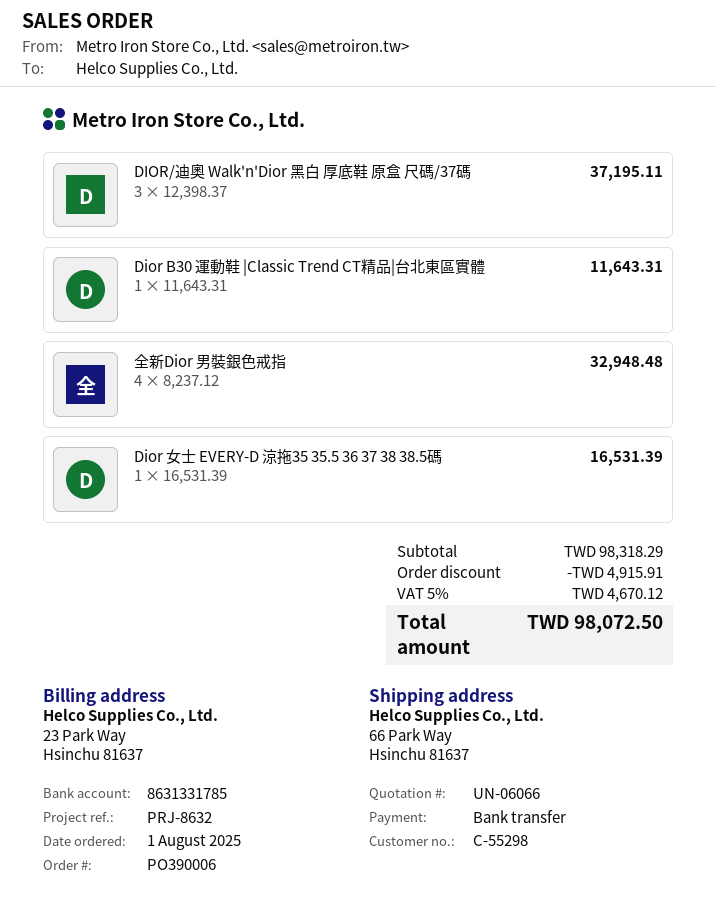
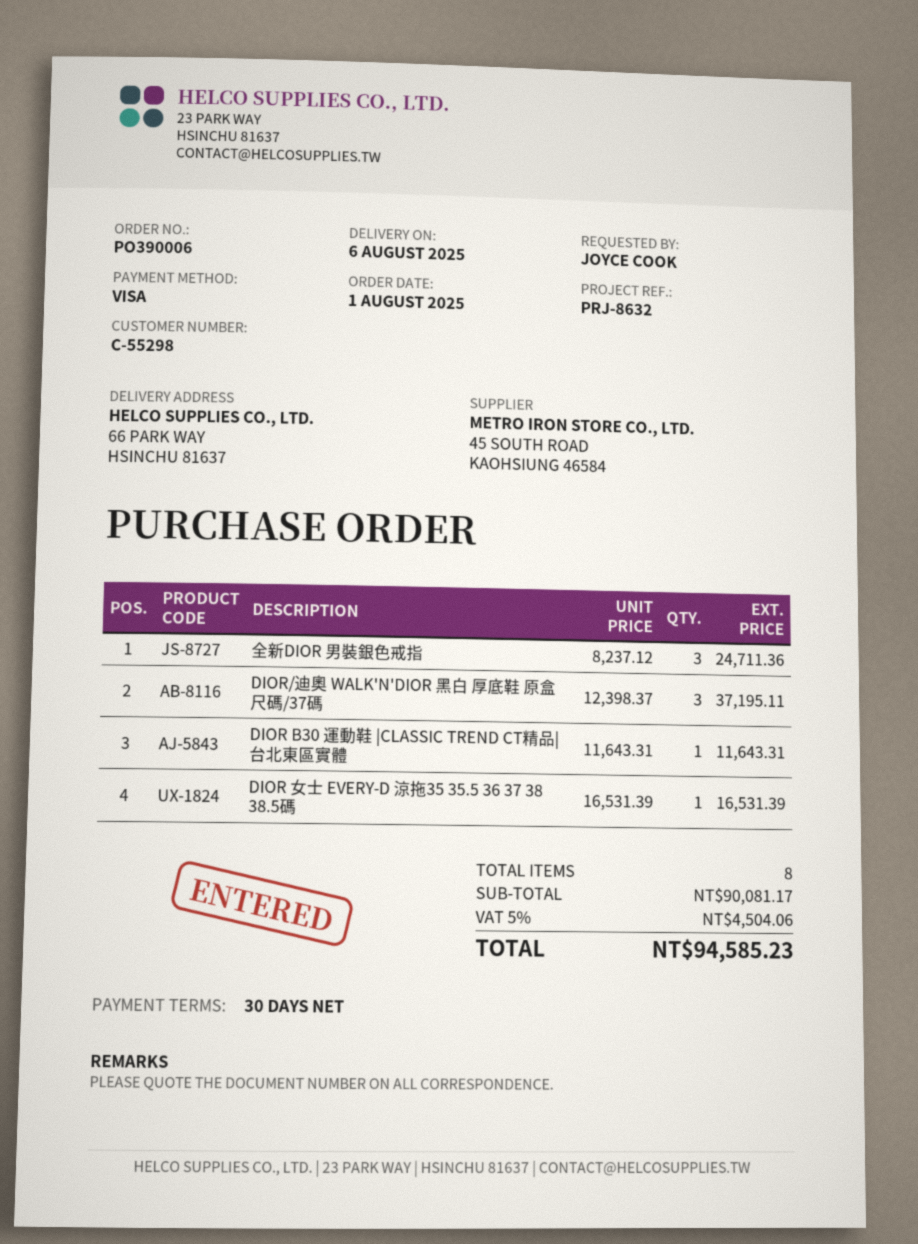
payment method: bank transfer -> Visa
全新Dior 男裝銀色戒指: 4 x 8237.12 = 32948.48 -> 3 x 8237.12 = 24711.36
subtotal: 98318.29 -> 90081.17
discount: 4915.91 -> none
tax: 5% = 4670.12 -> 5% = 4504.06
total: 98072.50 -> 94585.23

